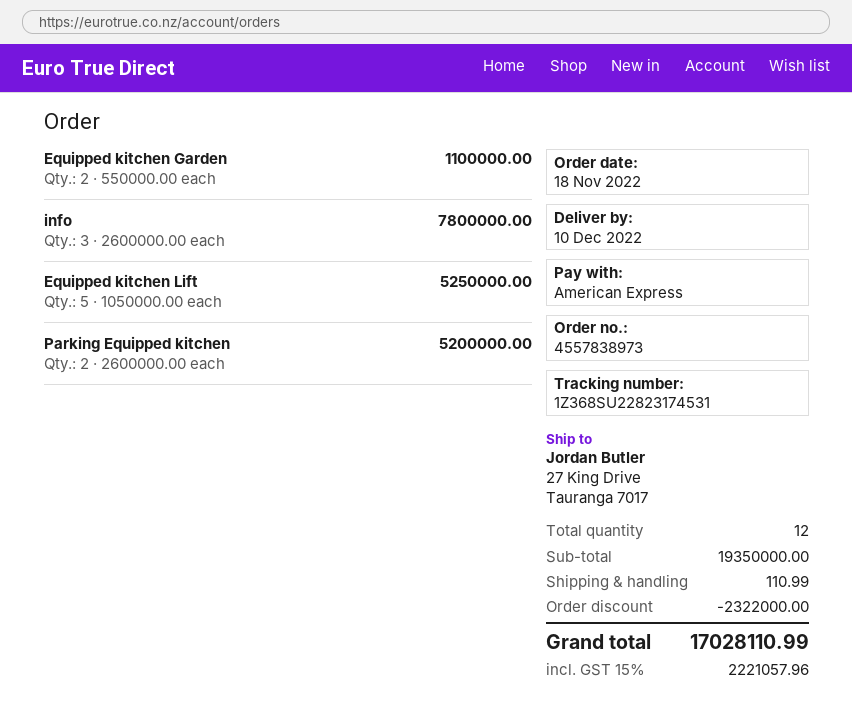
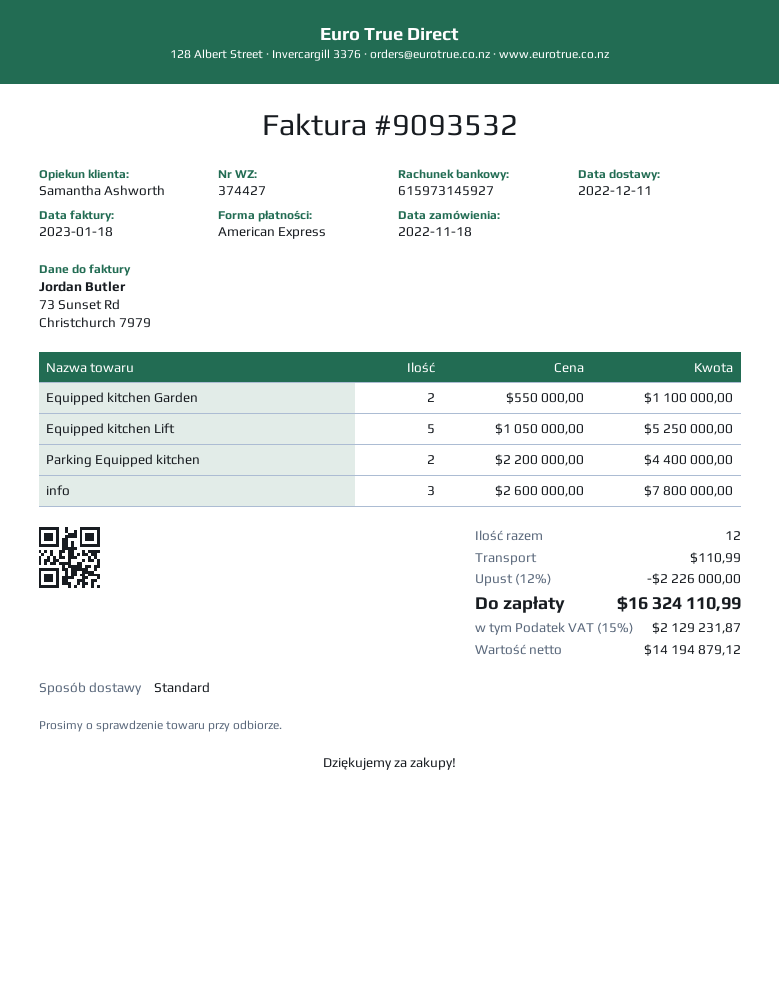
delivery date: 2022-12-10 -> 2022-12-11
Parking Equipped kitchen: 2 x 2600000.00 = 5200000.00 -> 2 x 2200000.00 = 4400000.00
discount: 2322000.00 -> 2226000.00
tax: 15% = 2221057.96 -> 15% = 2129231.87
total: 17028110.99 -> 16324110.99

